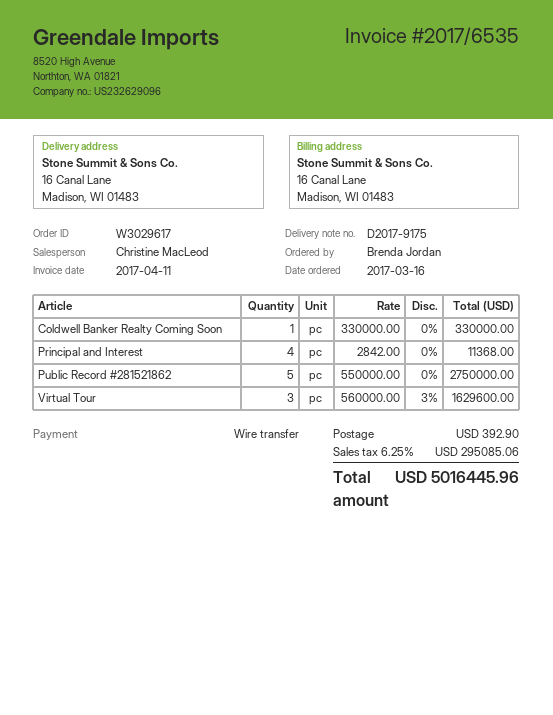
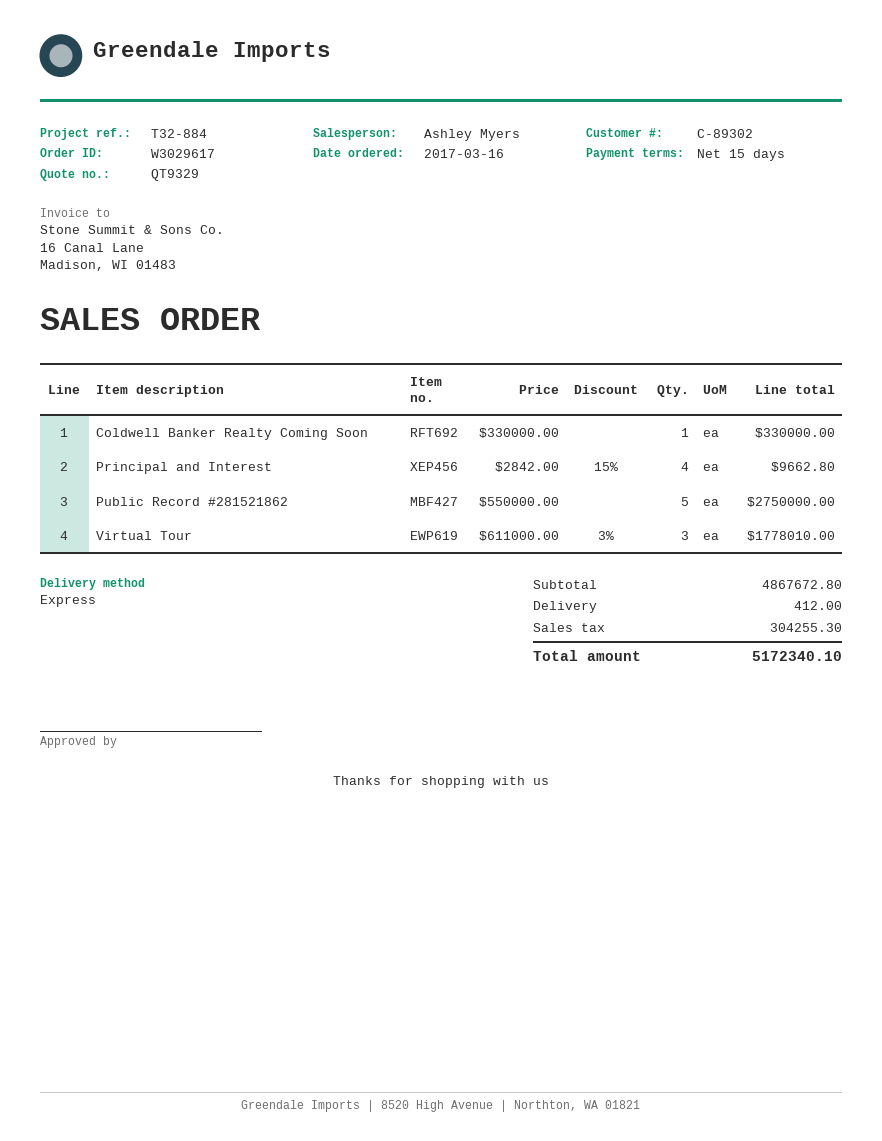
sales rep: Christine MacLeod -> Ashley Myers
Principal and Interest: 4 x 2842.00 = 11368.00 -> 4 x 2842.00 - 15% = 9662.80
Virtual Tour: 3 x 560000.00 - 3% = 1629600.00 -> 3 x 611000.00 - 3% = 1778010.00
shipping: 392.90 -> 412.00
tax: 295085.06 -> 304255.30
total: 5016445.96 -> 5172340.10

